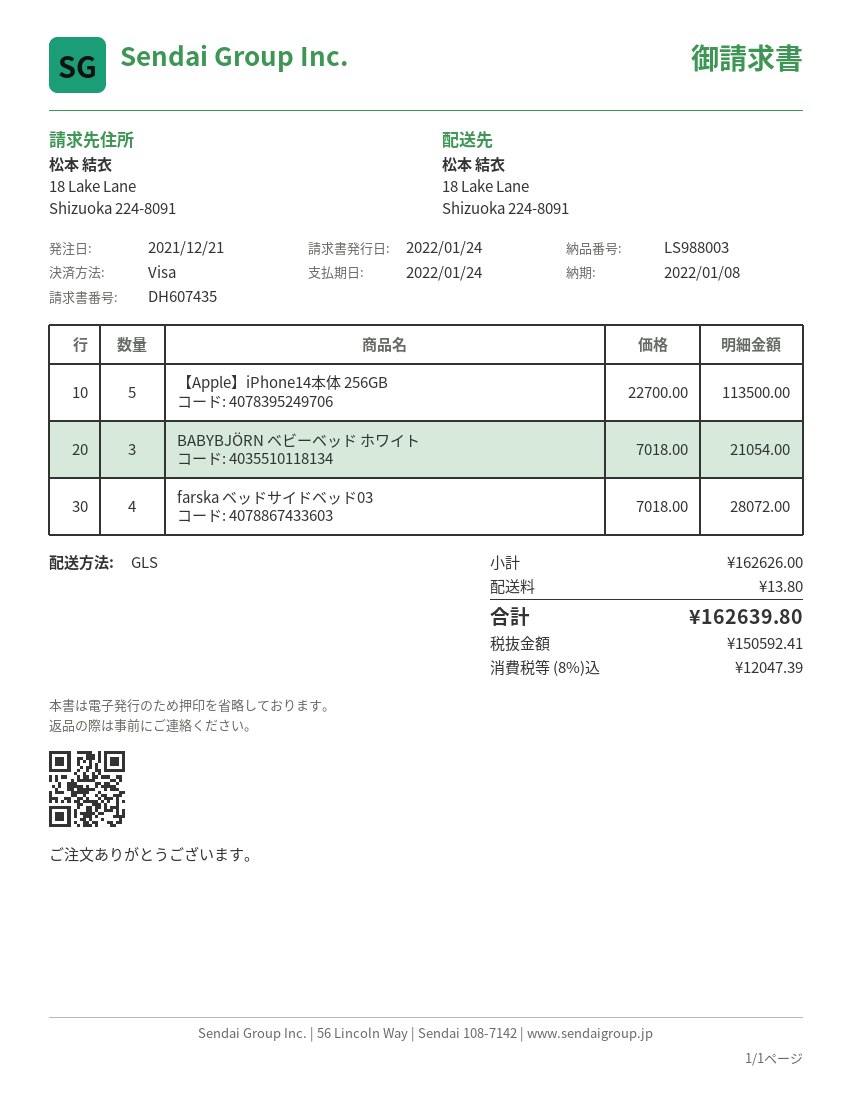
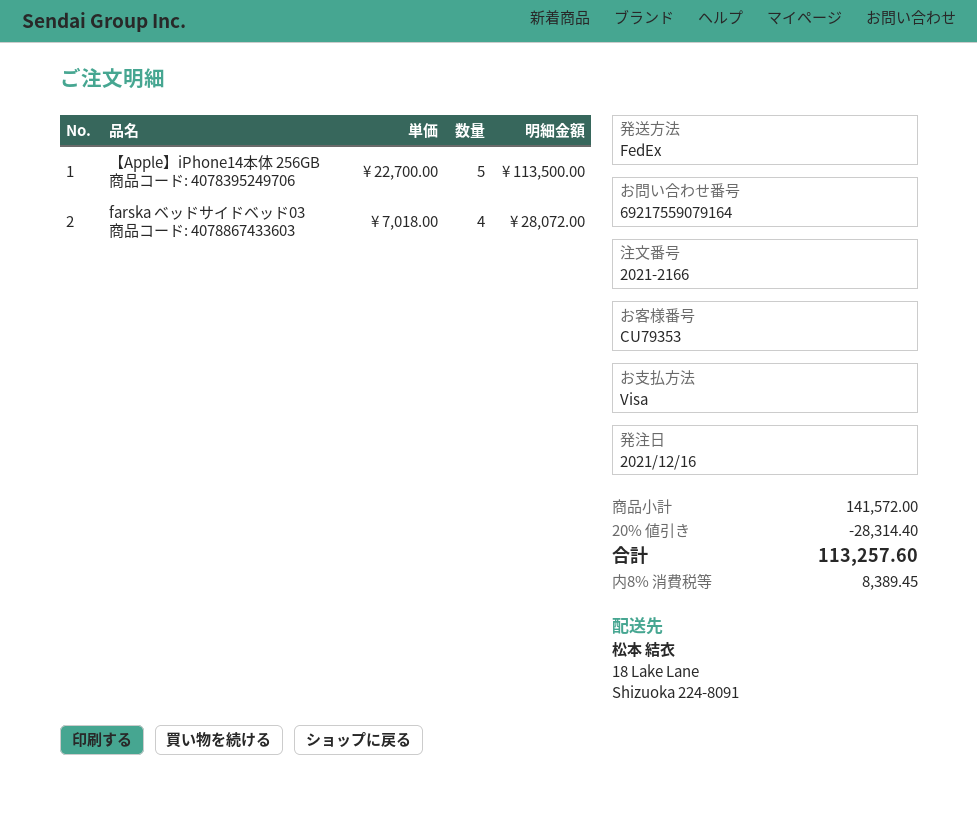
order date: 2021-12-21 -> 2021-12-16
shipping method: GLS -> FedEx
BABYBJÖRN ベビーベッド ホワイト: 3 x 7018.00 = 21054.00 -> none
subtotal: 162626.00 -> 141572.00
discount: none -> 20% = 28314.40
shipping: 13.80 -> none
tax: 8% = 12047.39 -> 8% = 8389.45
total: 162639.80 -> 113257.60

